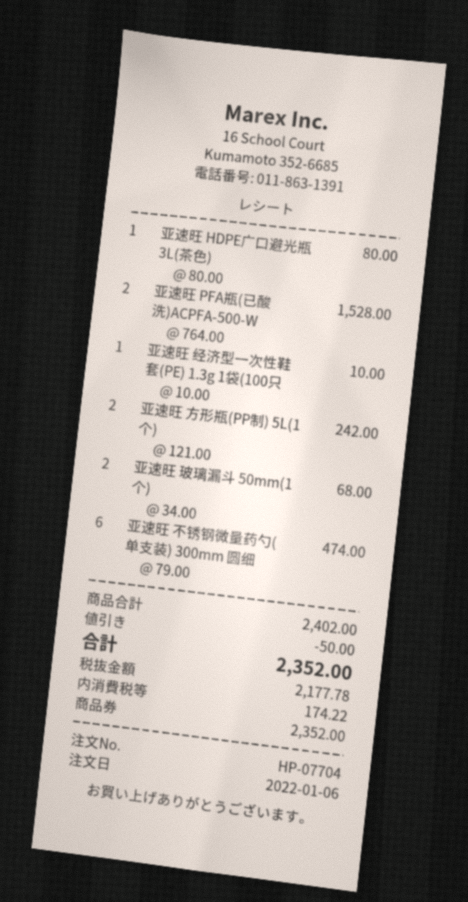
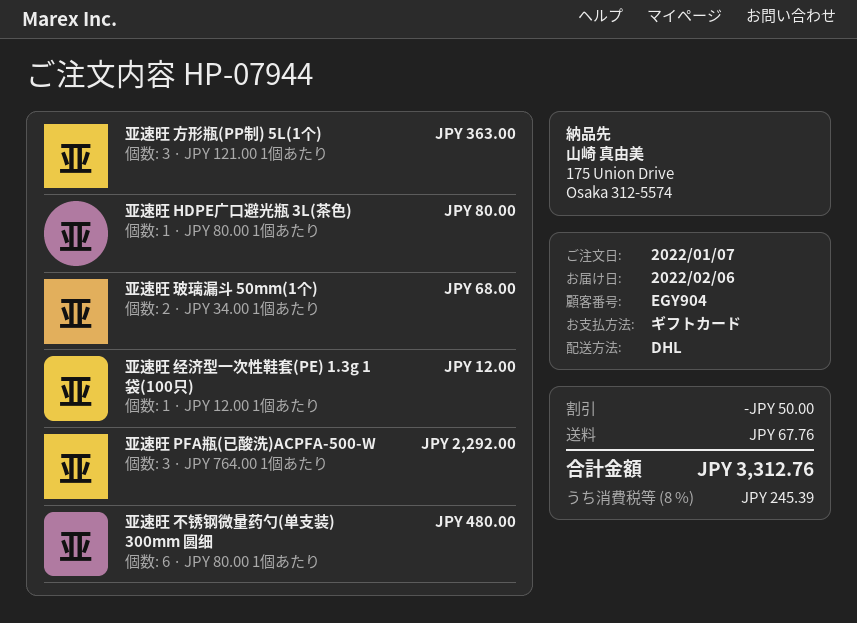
order number: HP-07704 -> HP-07944
order date: 2022-01-06 -> 2022-01-07
亚速旺 PFA瓶(已酸洗)ACPFA-500-W: 2 x 764.00 = 1528.00 -> 3 x 764.00 = 2292.00
亚速旺 经济型一次性鞋套(PE) 1.3g 1袋(100只: 1 x 10.00 = 10.00 -> 1 x 12.00 = 12.00
亚速旺 方形瓶(PP制) 5L(1个): 2 x 121.00 = 242.00 -> 3 x 121.00 = 363.00
亚速旺 不锈钢微量药勺(单支装) 300mm 圆细: 6 x 79.00 = 474.00 -> 6 x 80.00 = 480.00
shipping: none -> 67.76
tax: 174.22 -> 245.39
total: 2352.00 -> 3312.76

